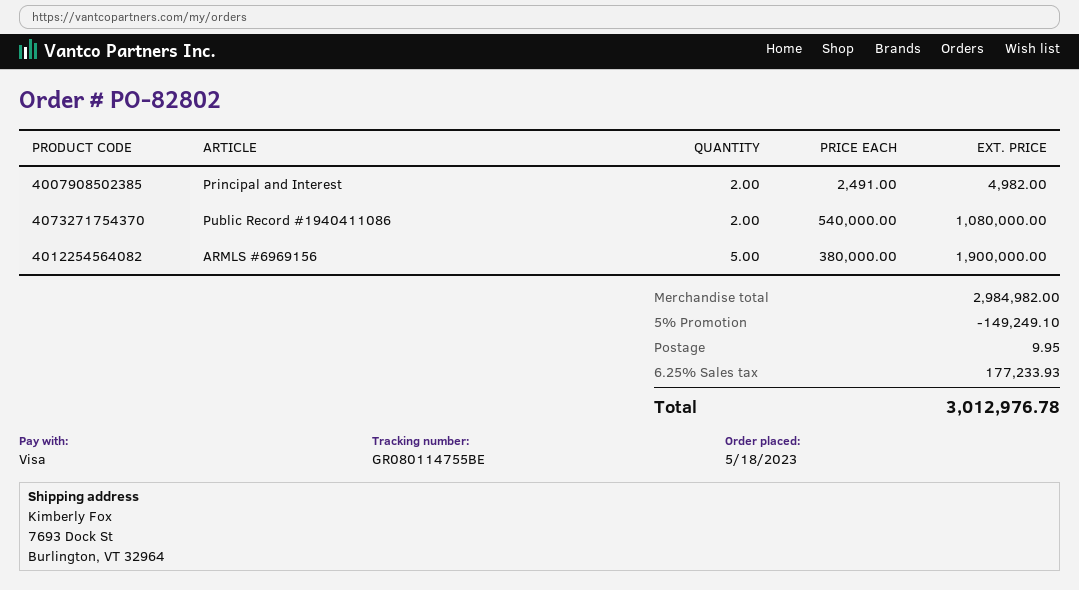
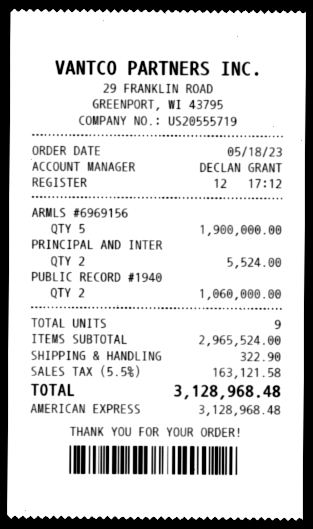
payment method: Visa -> American Express
Principal and Interest: 2 for 4982.00 -> 2 for 5524.00
Public Record #1940411086: 2 for 1080000.00 -> 2 for 1060000.00
subtotal: 2984982.00 -> 2965524.00
discount: 5% = 149249.10 -> none
shipping: 9.95 -> 322.90
tax: 6.25% = 177233.93 -> 5.5% = 163121.58
total: 3012976.78 -> 3128968.48

